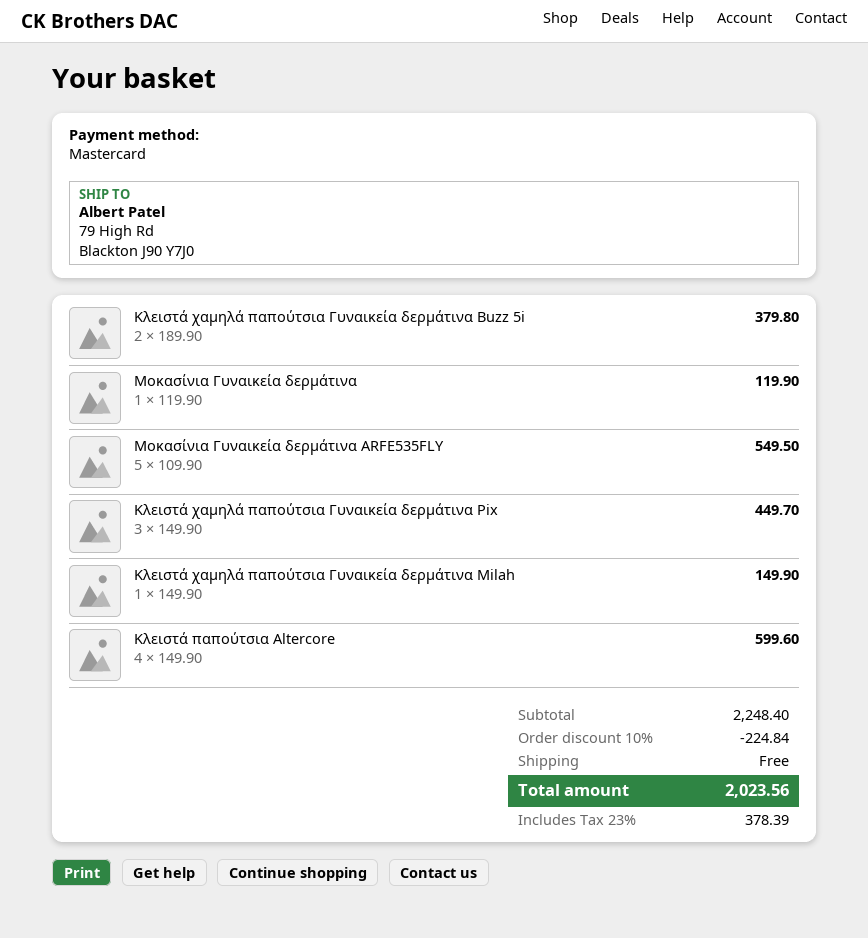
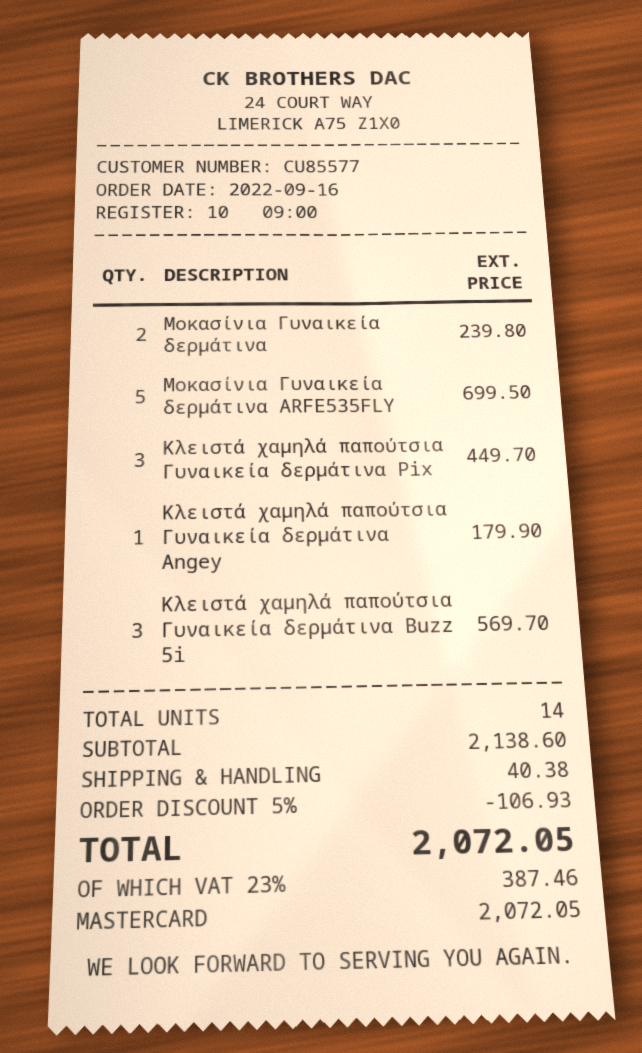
Κλειστά χαμηλά παπούτσια Γυναικεία δερμάτινα Buzz 5i: 2 for 379.80 -> 3 for 569.70
Μοκασίνια Γυναικεία δερμάτινα: 1 for 119.90 -> 2 for 239.80
Μοκασίνια Γυναικεία δερμάτινα ARFE535FLY: 5 for 549.50 -> 5 for 699.50
Κλειστά χαμηλά παπούτσια Γυναικεία δερμάτινα Milah: 1 for 149.90 -> none
Κλειστά παπούτσια Altercore: 4 for 599.60 -> none
Κλειστά χαμηλά παπούτσια Γυναικεία δερμάτινα Angey: none -> 1 for 179.90
subtotal: 2248.40 -> 2138.60
discount: 10% = 224.84 -> 5% = 106.93
shipping: 0.00 -> 40.38
tax: 23% = 378.39 -> 23% = 387.46
total: 2023.56 -> 2072.05

